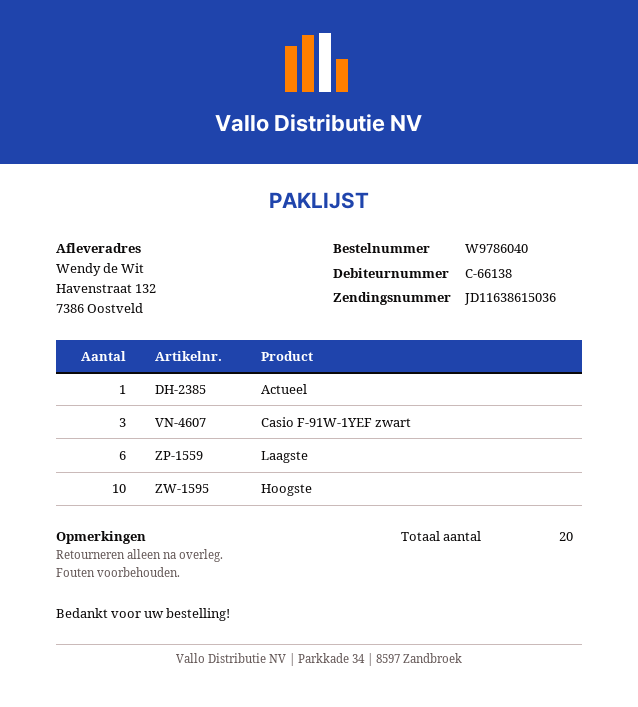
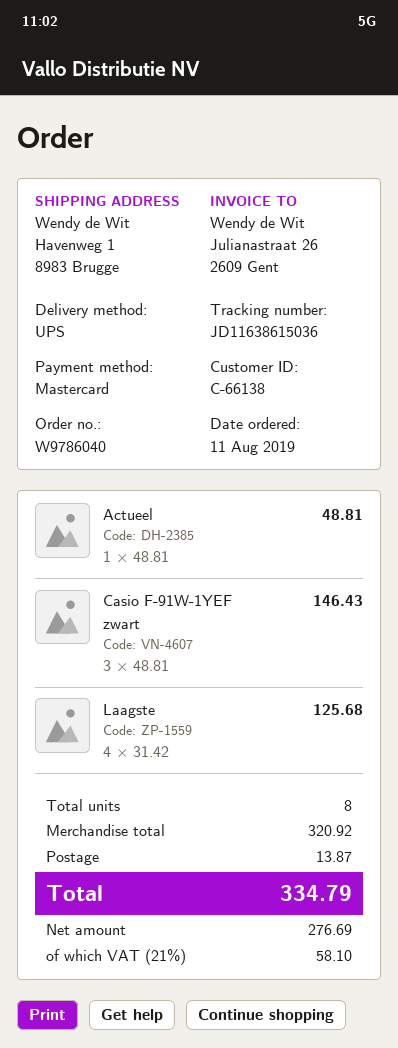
ship to: Havenstraat 132, 7386 Oostveld -> Havenweg 1, 8983 Brugge
Laagste: 6 -> 4
Hoogste: 10 -> none
total quantity: 20 -> 8

